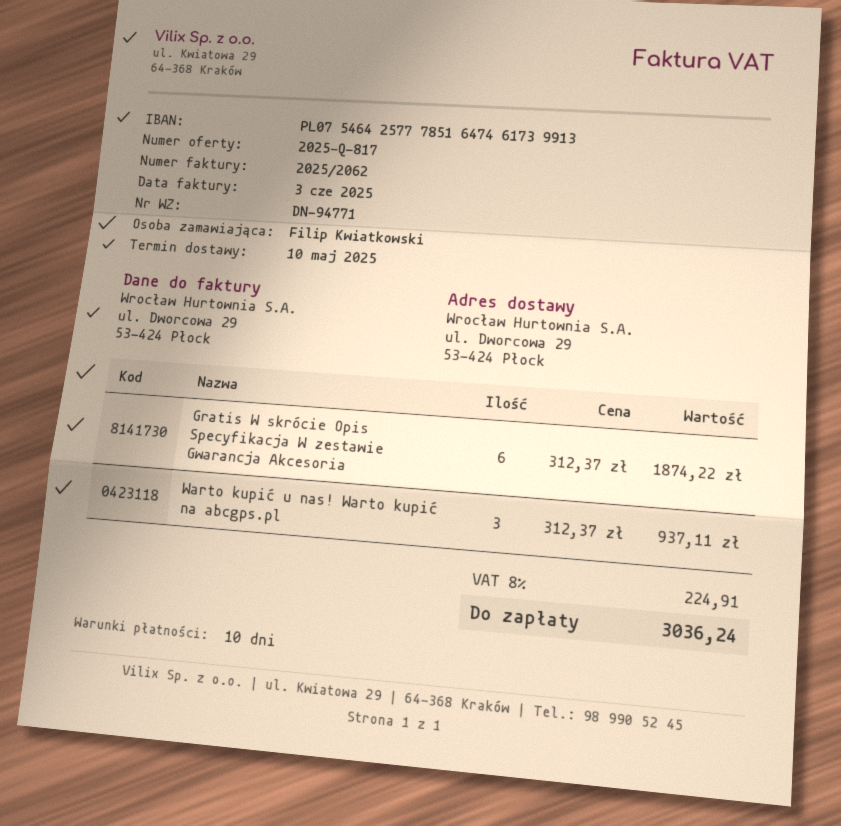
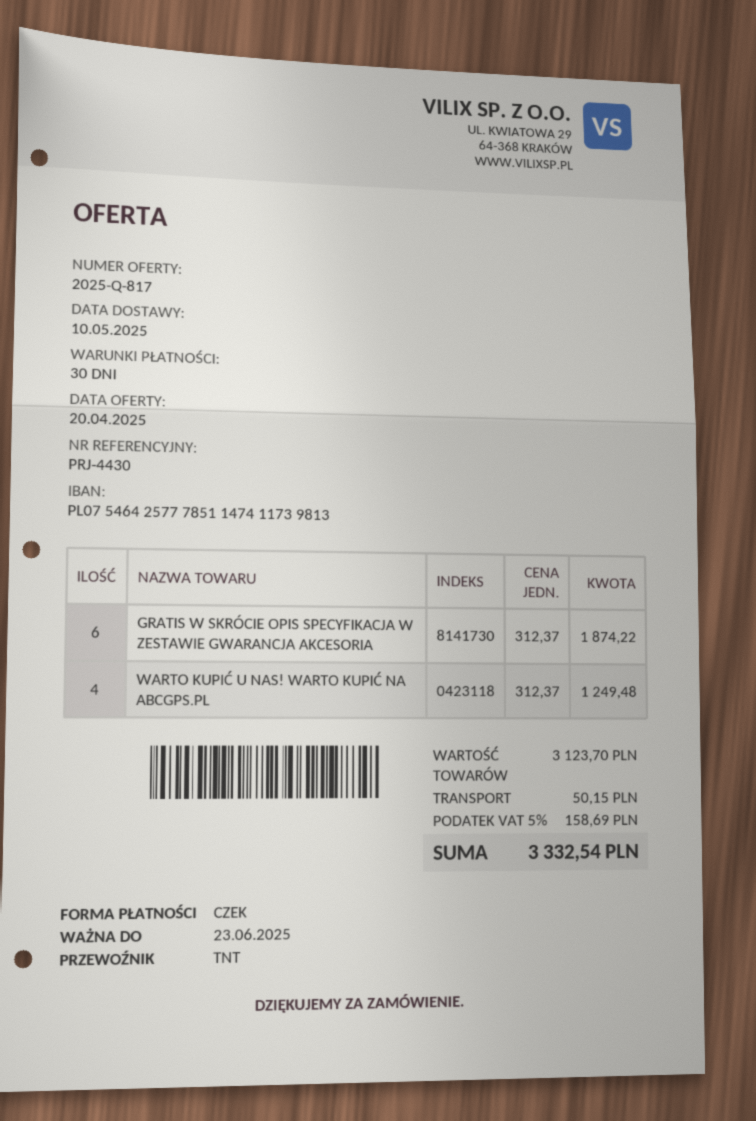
payment terms: 10 days -> 30 days
bank account: PL07546425777851647461739913 -> PL07546425777851147411739813
Warto kupić u nas! Warto kupić na abcgps.pl: 3 x 312.37 = 937.11 -> 4 x 312.37 = 1249.48
shipping: none -> 50.15
tax: 8% = 224.91 -> 5% = 158.69
total: 3036.24 -> 3332.54

